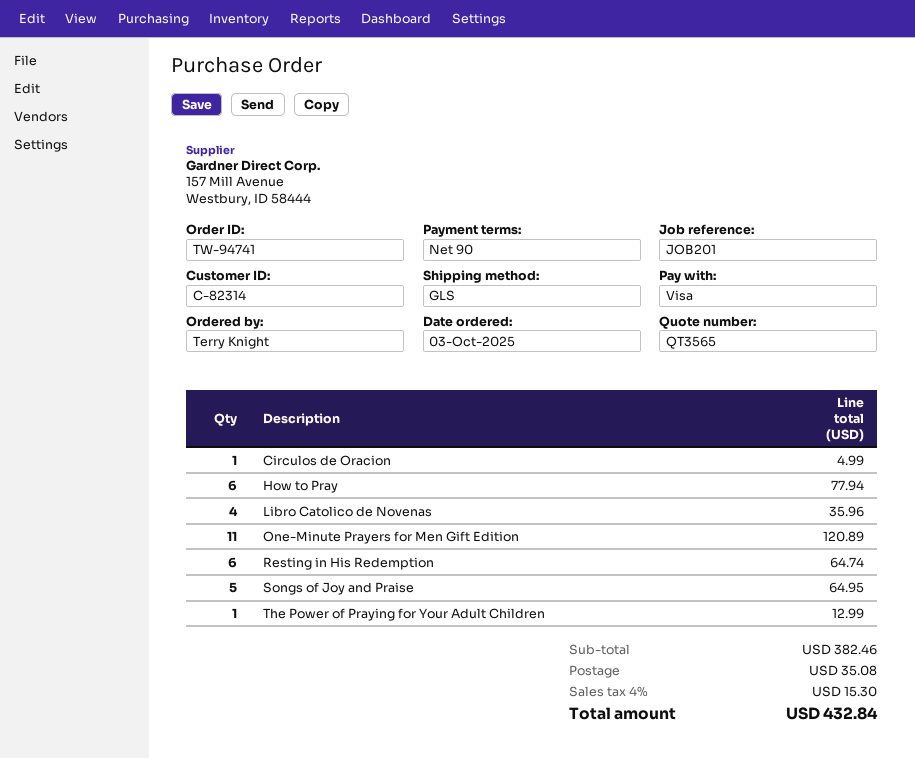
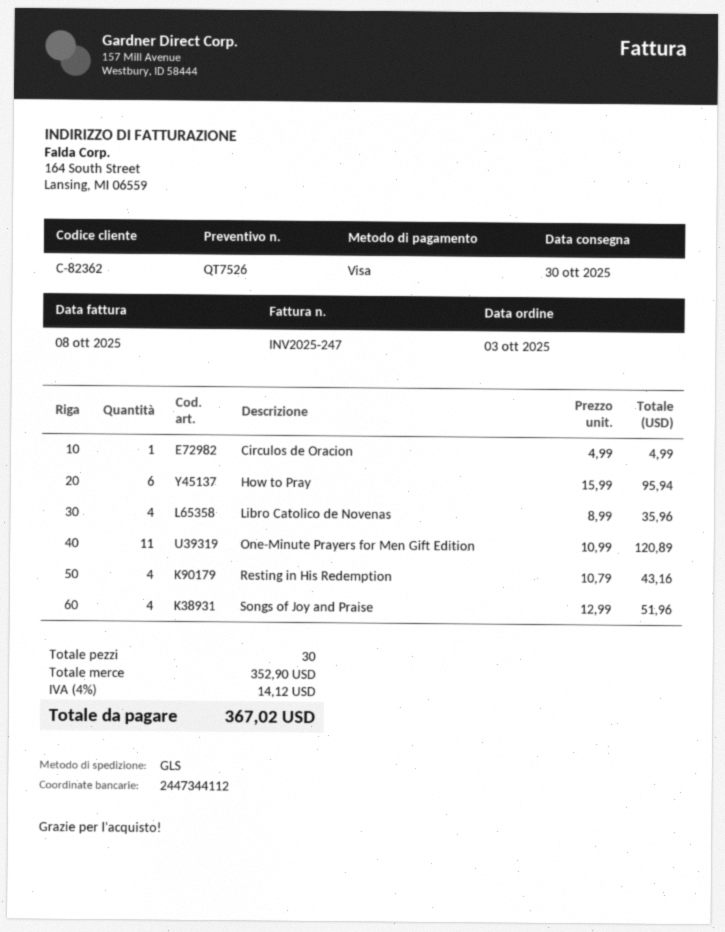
quote number: QT3565 -> QT7526
customer number: C-82314 -> C-82362
How to Pray: 6 for 77.94 -> 6 for 95.94
Resting in His Redemption: 6 for 64.74 -> 4 for 43.16
Songs of Joy and Praise: 5 for 64.95 -> 4 for 51.96
The Power of Praying for Your Adult Children: 1 for 12.99 -> none
subtotal: 382.46 -> 352.90
shipping: 35.08 -> none
tax: 4% = 15.30 -> 4% = 14.12
total: 432.84 -> 367.02

